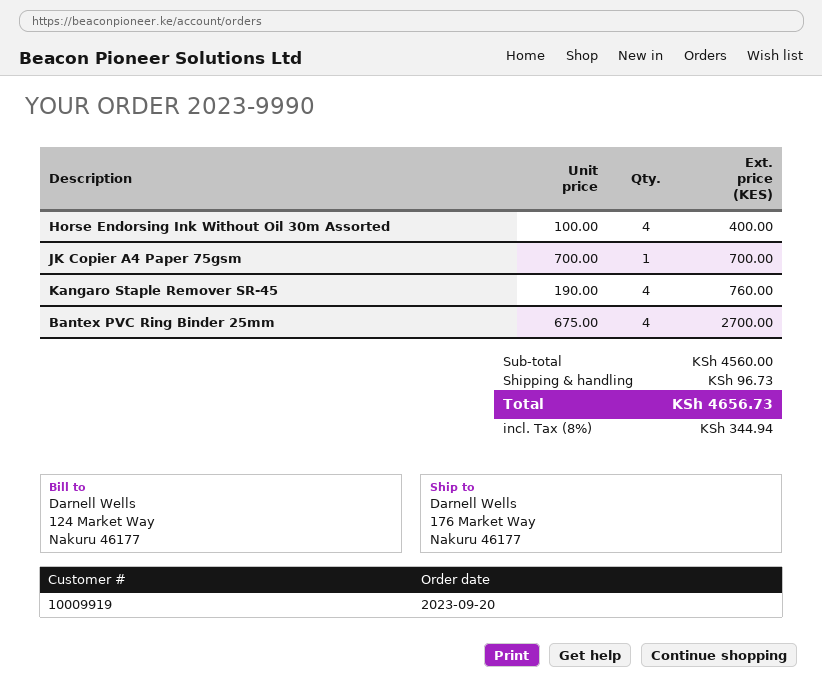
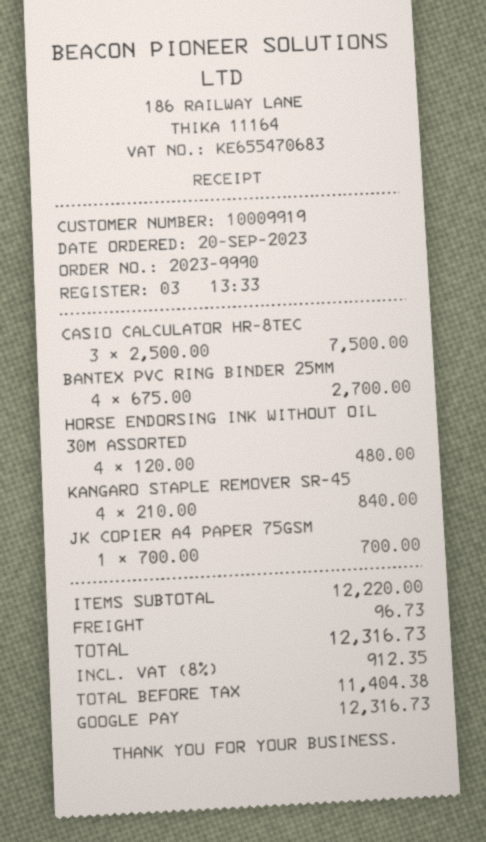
Horse Endorsing Ink Without Oil 30m Assorted: 4 x 100.00 = 400.00 -> 4 x 120.00 = 480.00
Kangaro Staple Remover SR-45: 4 x 190.00 = 760.00 -> 4 x 210.00 = 840.00
CASIO CALCULATOR HR-8TEC: none -> 3 x 2500.00 = 7500.00
subtotal: 4560.00 -> 12220.00
tax: 8% = 344.94 -> 8% = 912.35
total: 4656.73 -> 12316.73

